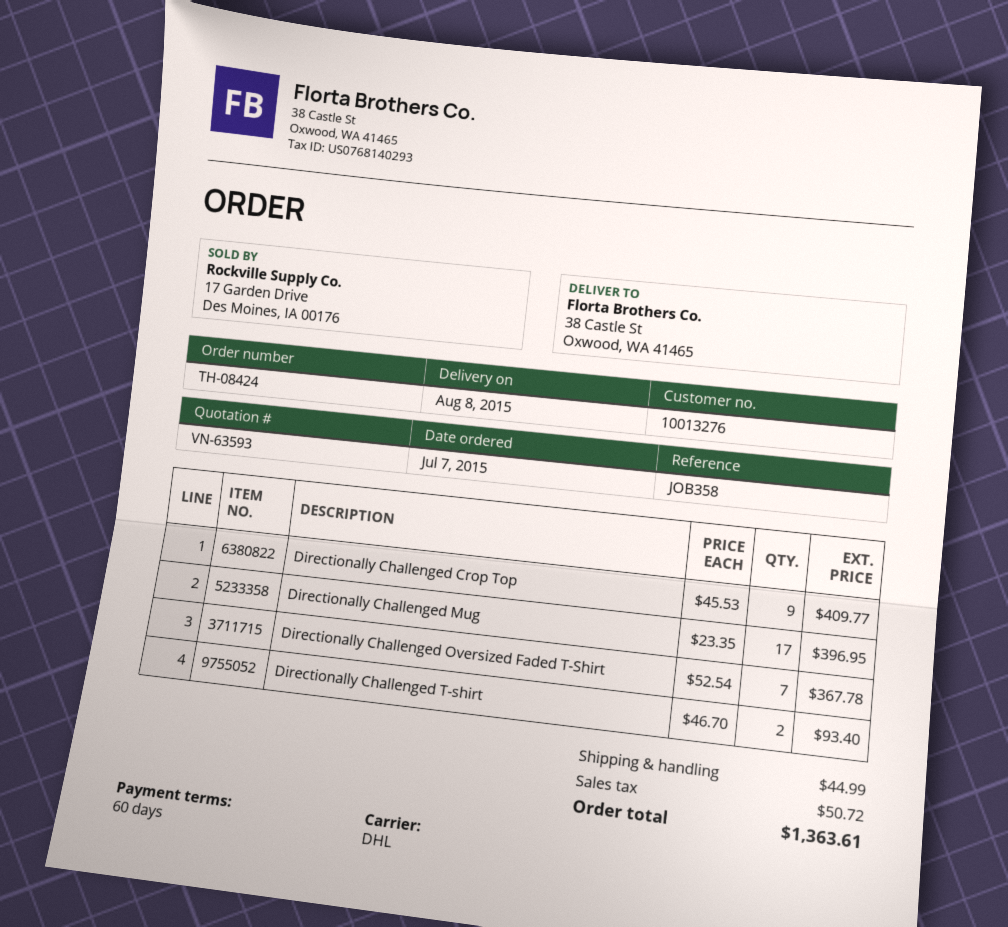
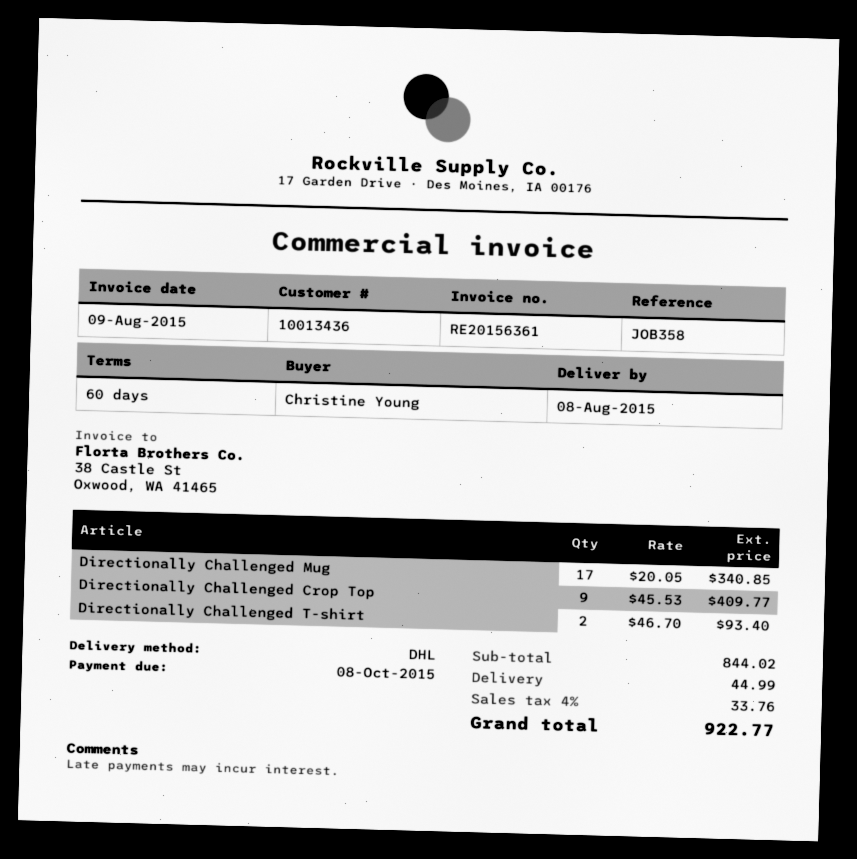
customer number: 10013276 -> 10013436
Directionally Challenged Mug: 17 x 23.35 = 396.95 -> 17 x 20.05 = 340.85
Directionally Challenged Oversized Faded T-Shirt: 7 x 52.54 = 367.78 -> none
tax: 50.72 -> 33.76
total: 1363.61 -> 922.77

